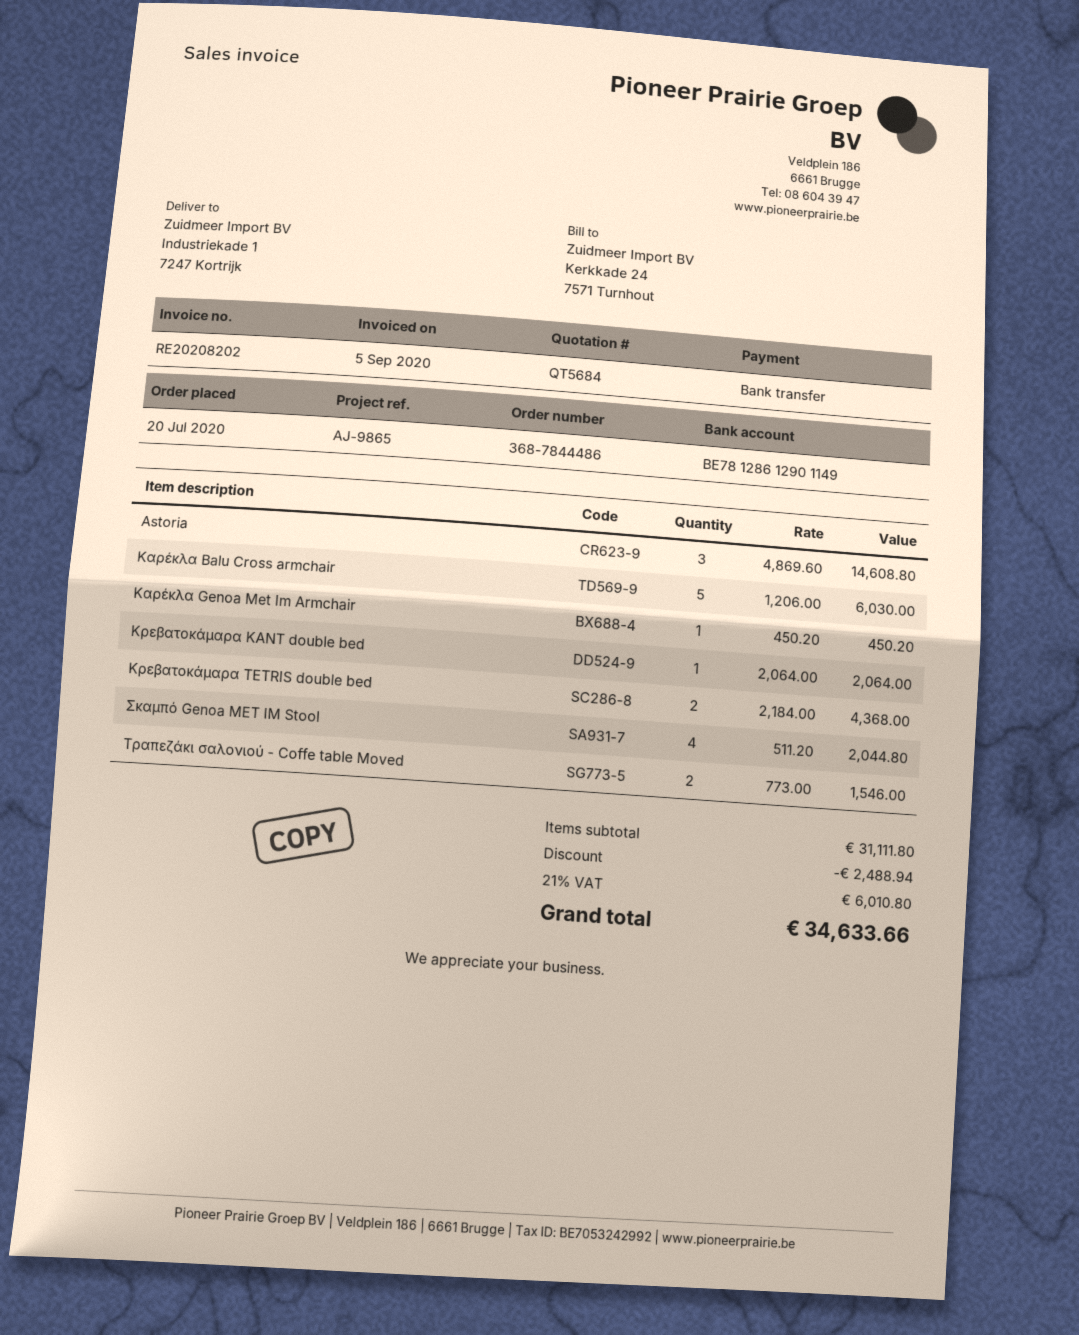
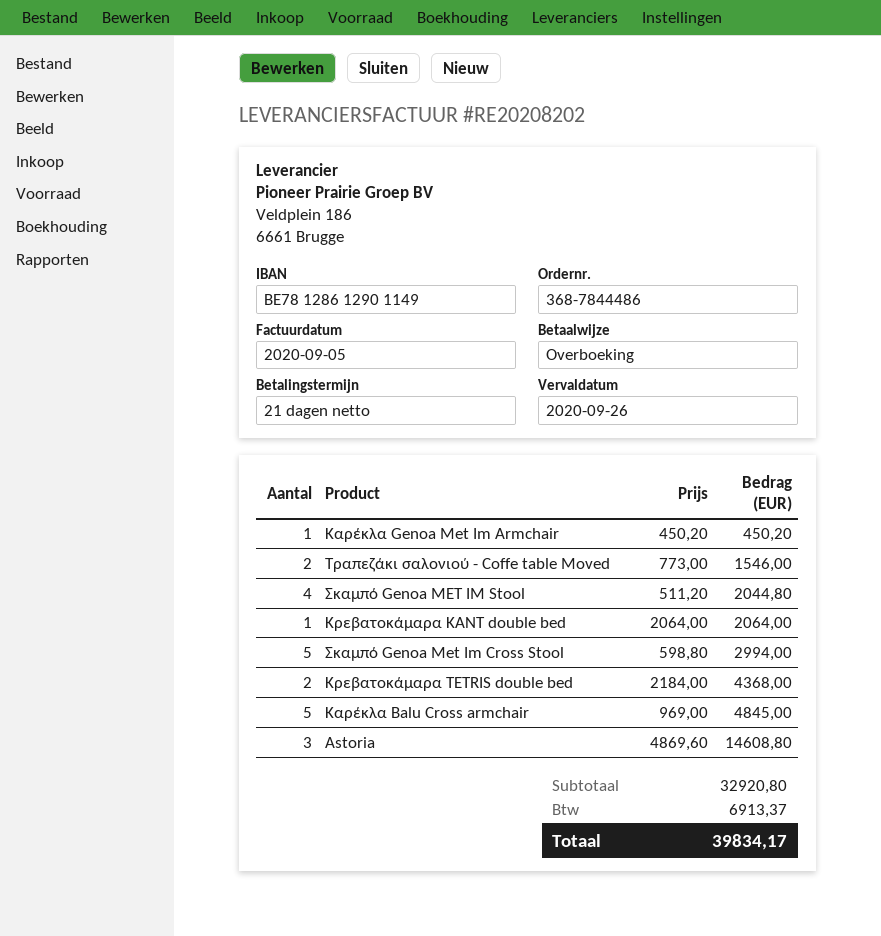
Καρέκλα Balu Cross armchair: 5 x 1206.00 = 6030.00 -> 5 x 969.00 = 4845.00
Σκαμπό Genoa Met Im Cross Stool: none -> 5 x 598.80 = 2994.00
subtotal: 31111.80 -> 32920.80
discount: 2488.94 -> none
tax: 6010.80 -> 6913.37
total: 34633.66 -> 39834.17

